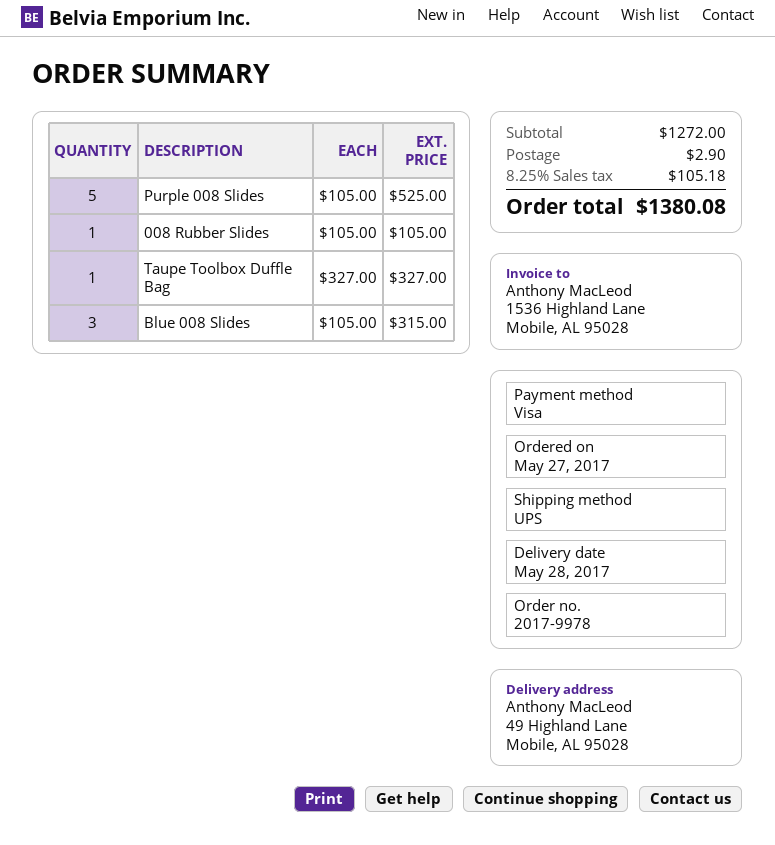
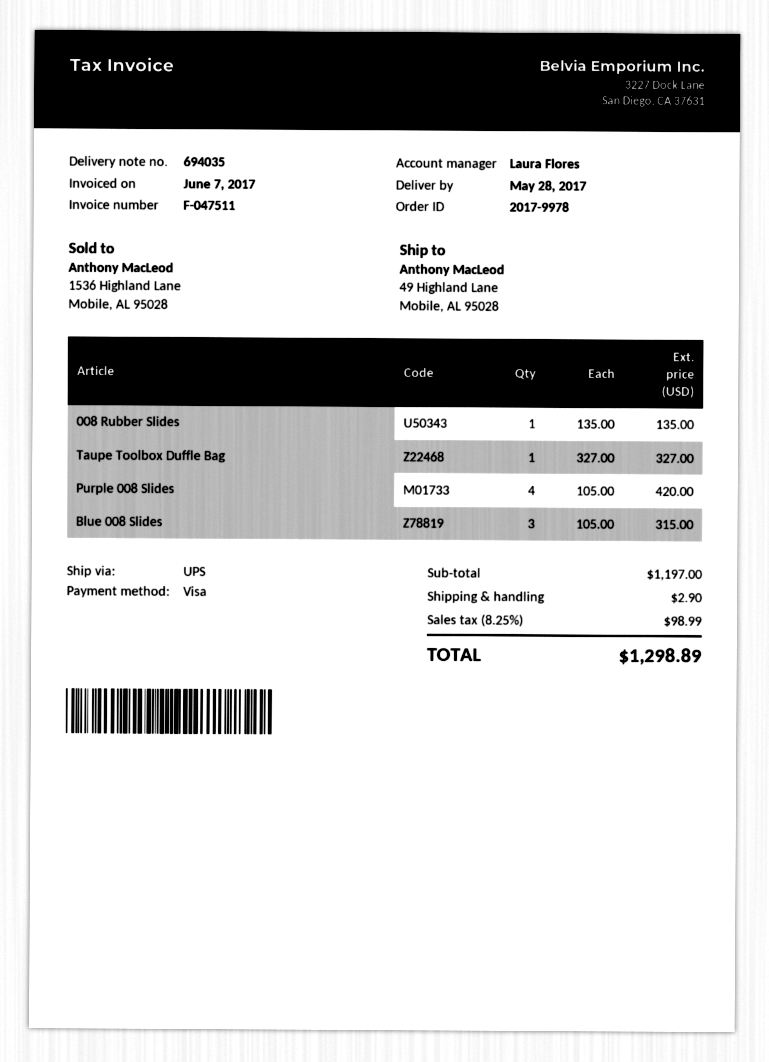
Purple 008 Slides: 5 x 105.00 = 525.00 -> 4 x 105.00 = 420.00
008 Rubber Slides: 1 x 105.00 = 105.00 -> 1 x 135.00 = 135.00
subtotal: 1272.00 -> 1197.00
tax: 8.25% = 105.18 -> 8.25% = 98.99
total: 1380.08 -> 1298.89

